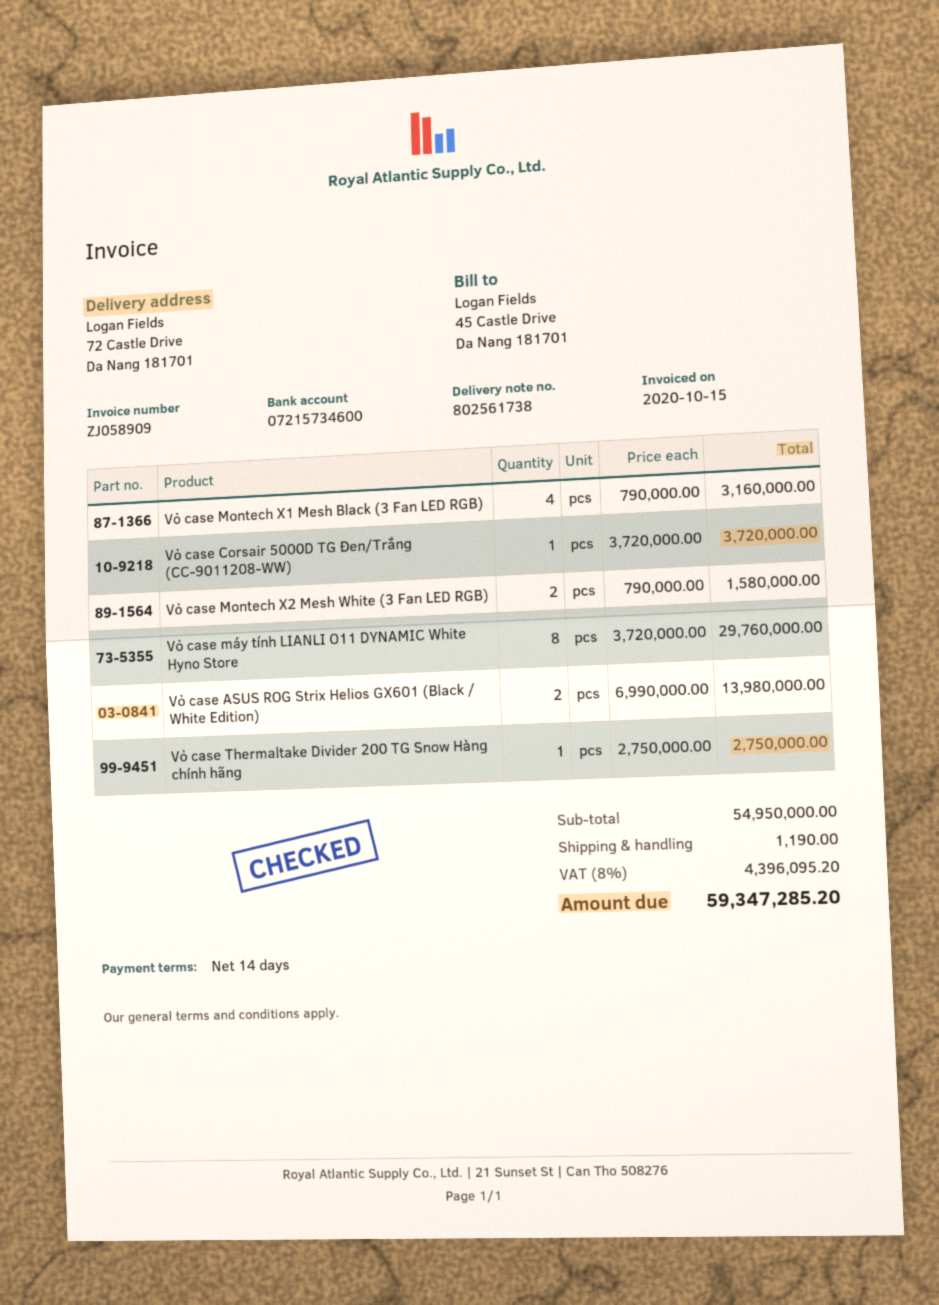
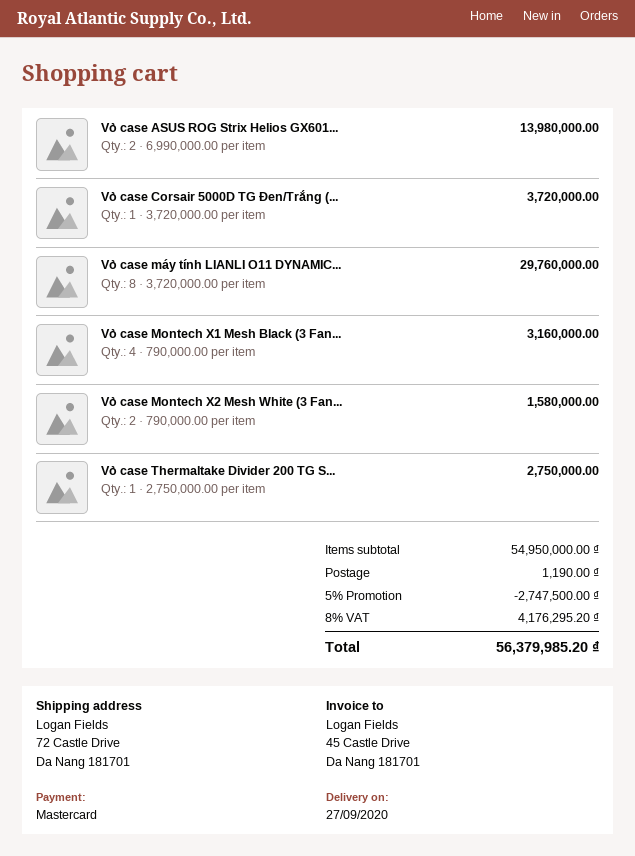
discount: none -> 5% = 2747500.00
tax: 8% = 4396095.20 -> 8% = 4176295.20
total: 59347285.20 -> 56379985.20

